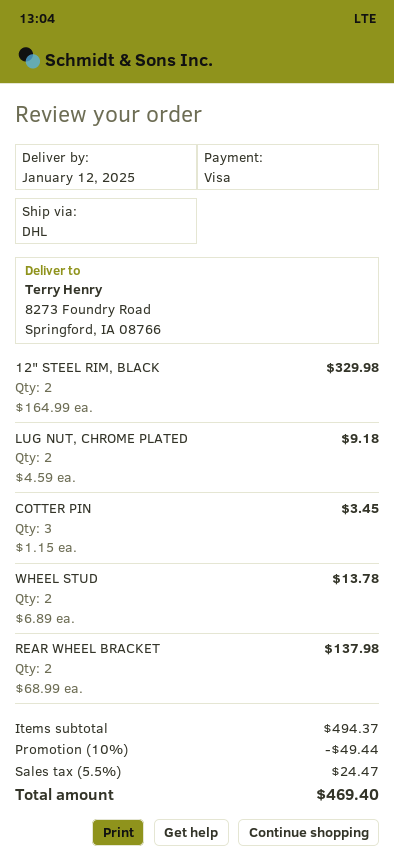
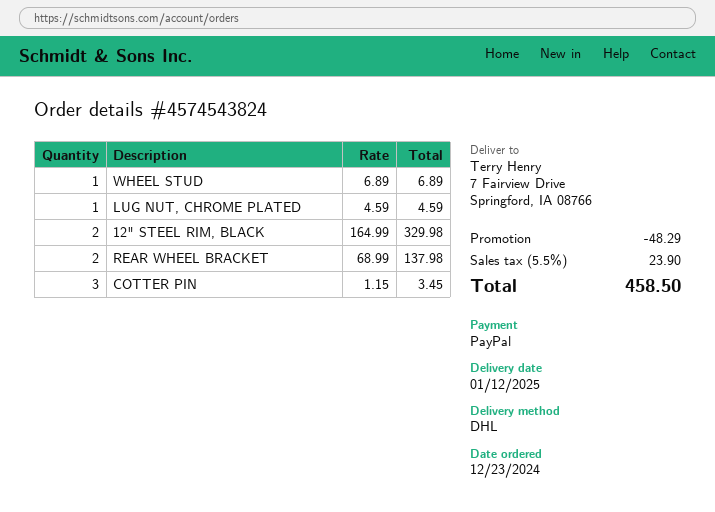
payment method: Visa -> PayPal
ship to: 8273 Foundry Road, Springford, IA 08766 -> 7 Fairview Drive, Springford, IA 08766
LUG NUT, CHROME PLATED: 2 x 4.59 = 9.18 -> 1 x 4.59 = 4.59
WHEEL STUD: 2 x 6.89 = 13.78 -> 1 x 6.89 = 6.89
discount: 49.44 -> 48.29
tax: 5.5% = 24.47 -> 5.5% = 23.90
total: 469.40 -> 458.50

